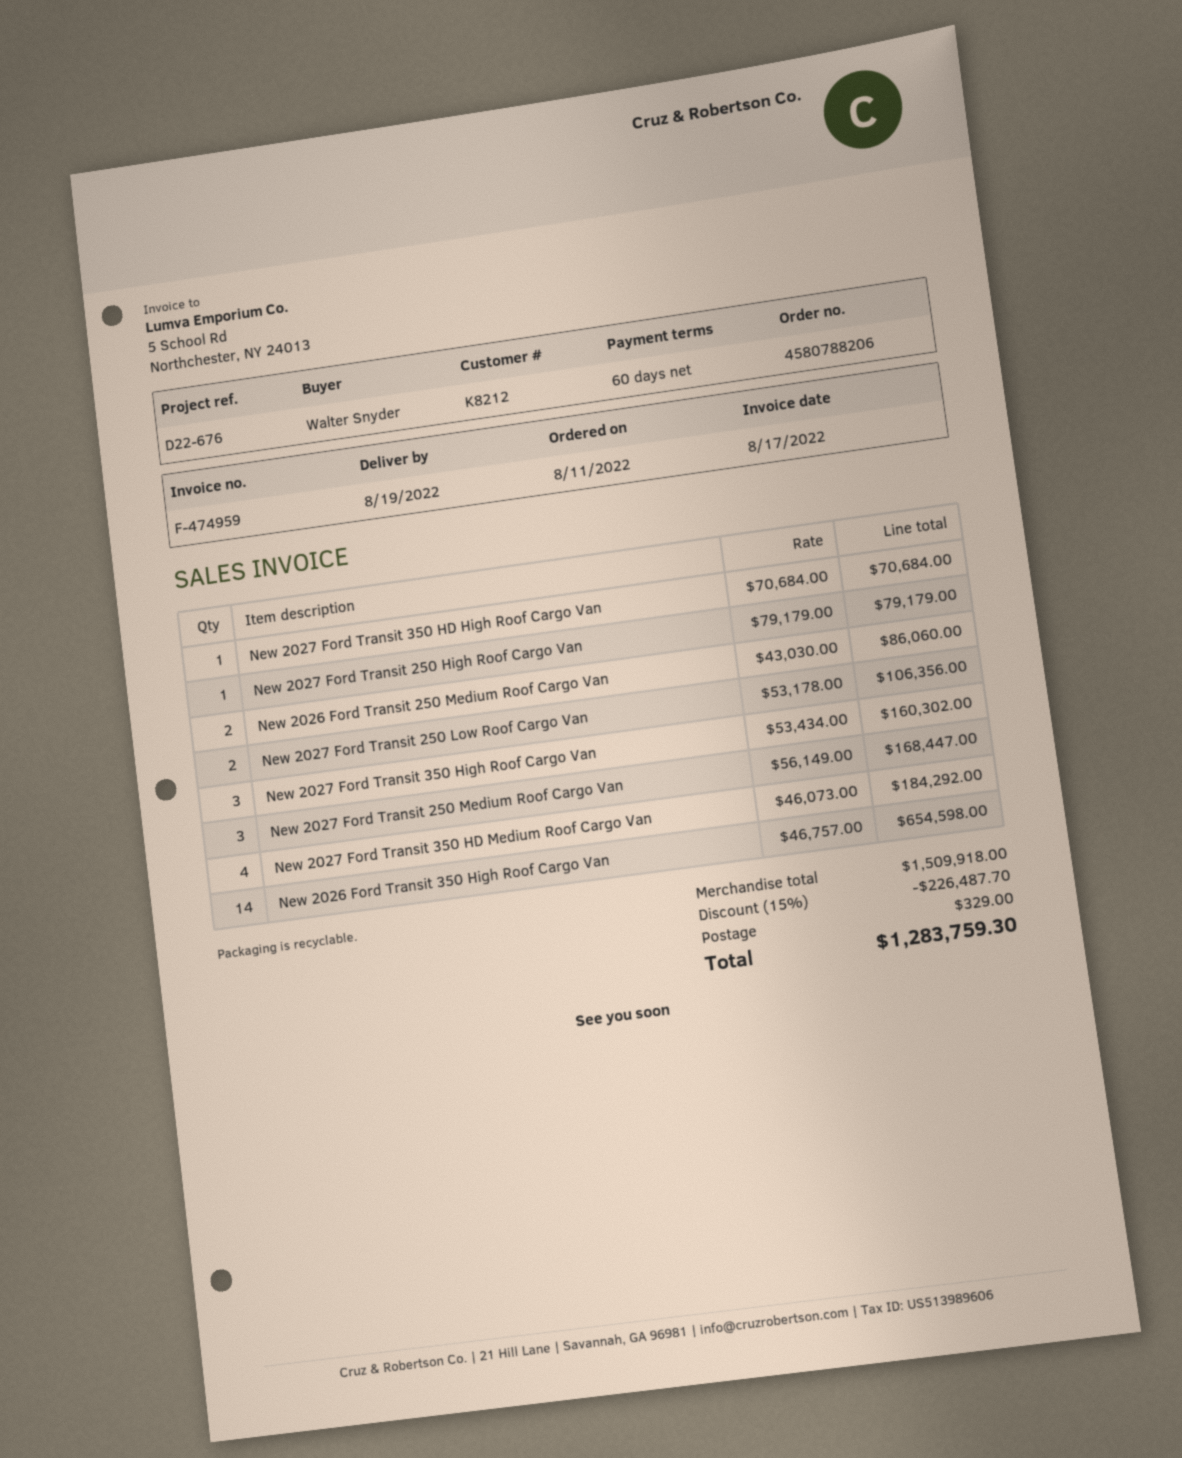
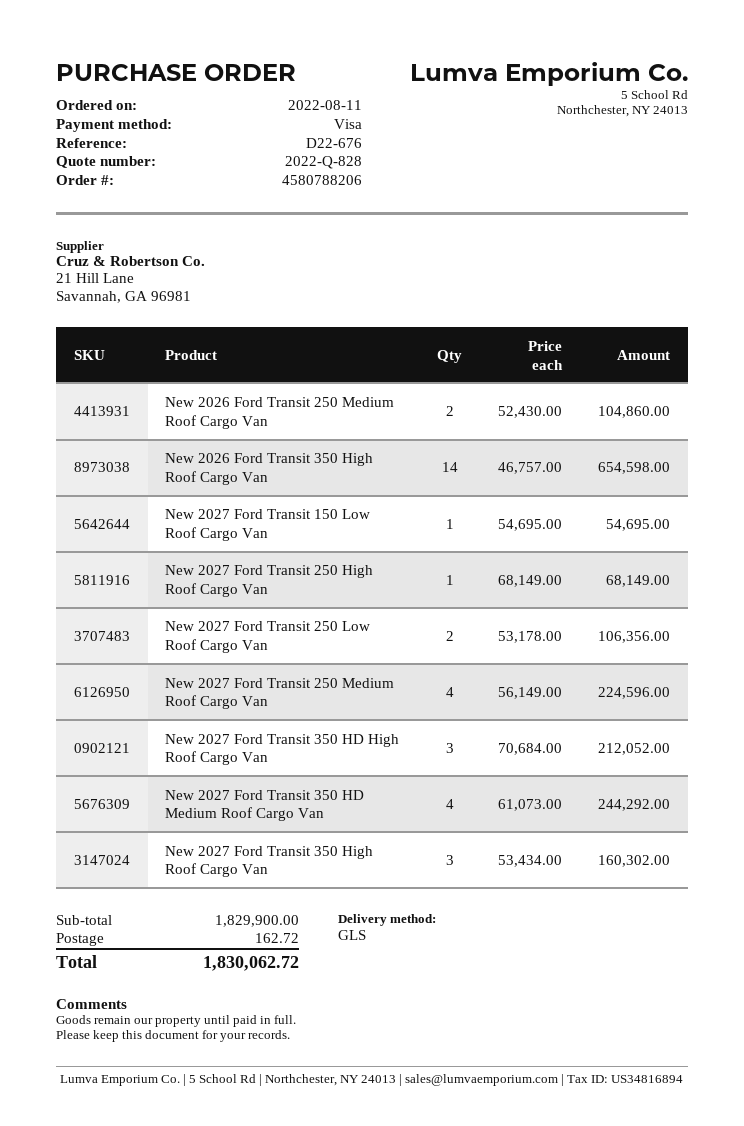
New 2027 Ford Transit 350 HD High Roof Cargo Van: 1 x 70684.00 = 70684.00 -> 3 x 70684.00 = 212052.00
New 2027 Ford Transit 250 High Roof Cargo Van: 1 x 79179.00 = 79179.00 -> 1 x 68149.00 = 68149.00
New 2026 Ford Transit 250 Medium Roof Cargo Van: 2 x 43030.00 = 86060.00 -> 2 x 52430.00 = 104860.00
New 2027 Ford Transit 250 Medium Roof Cargo Van: 3 x 56149.00 = 168447.00 -> 4 x 56149.00 = 224596.00
New 2027 Ford Transit 350 HD Medium Roof Cargo Van: 4 x 46073.00 = 184292.00 -> 4 x 61073.00 = 244292.00
New 2027 Ford Transit 150 Low Roof Cargo Van: none -> 1 x 54695.00 = 54695.00
subtotal: 1509918.00 -> 1829900.00
discount: 15% = 226487.70 -> none
shipping: 329.00 -> 162.72
total: 1283759.30 -> 1830062.72

